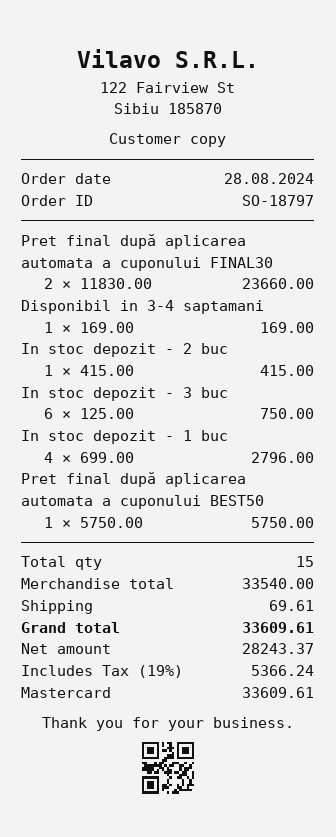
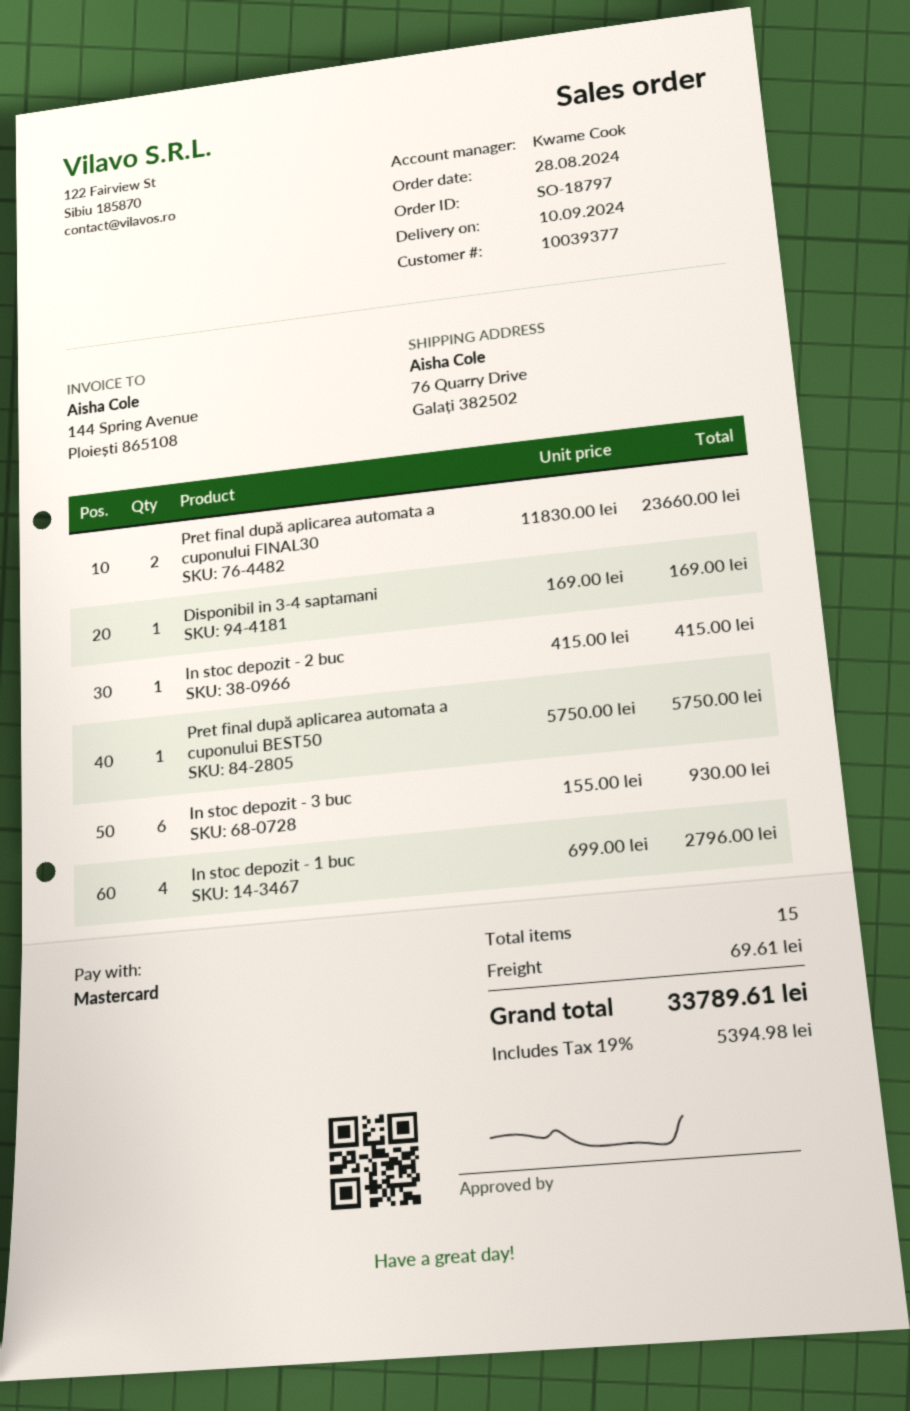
In stoc depozit - 3 buc: 6 x 125.00 = 750.00 -> 6 x 155.00 = 930.00
tax: 19% = 5366.24 -> 19% = 5394.98
total: 33609.61 -> 33789.61

